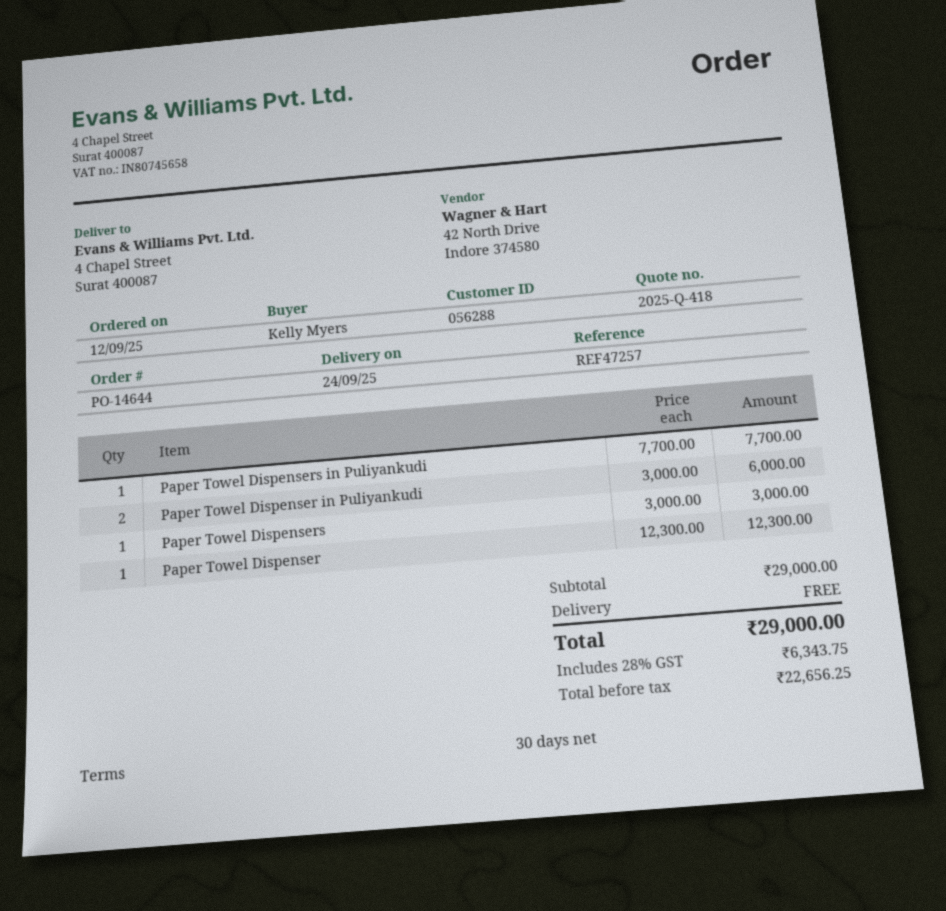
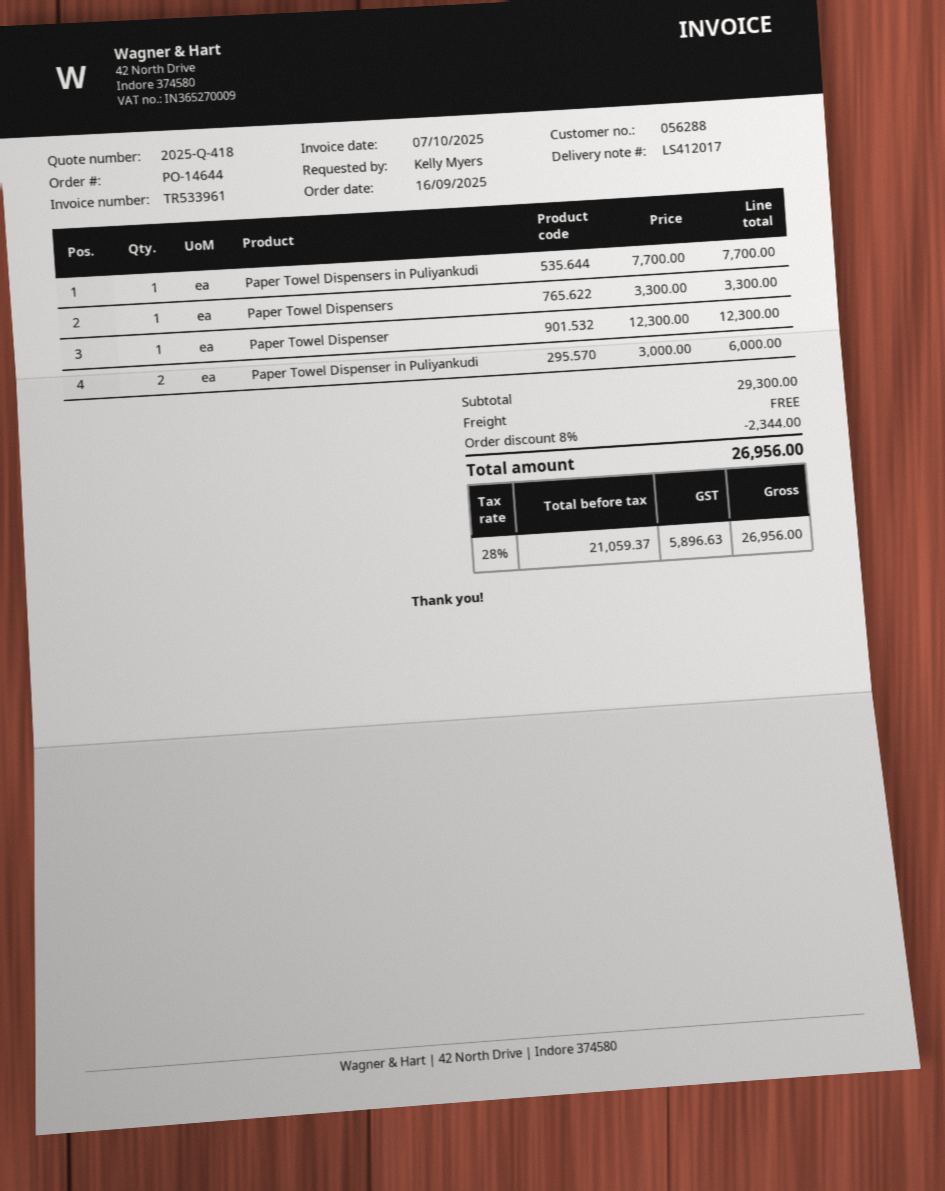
order date: 2025-09-12 -> 2025-09-16
Paper Towel Dispensers: 1 x 3000.00 = 3000.00 -> 1 x 3300.00 = 3300.00
subtotal: 29000.00 -> 29300.00
discount: none -> 8% = 2344.00
net: 22656.25 -> 21059.37
tax: 28% = 6343.75 -> 28% = 5896.63
total: 29000.00 -> 26956.00

